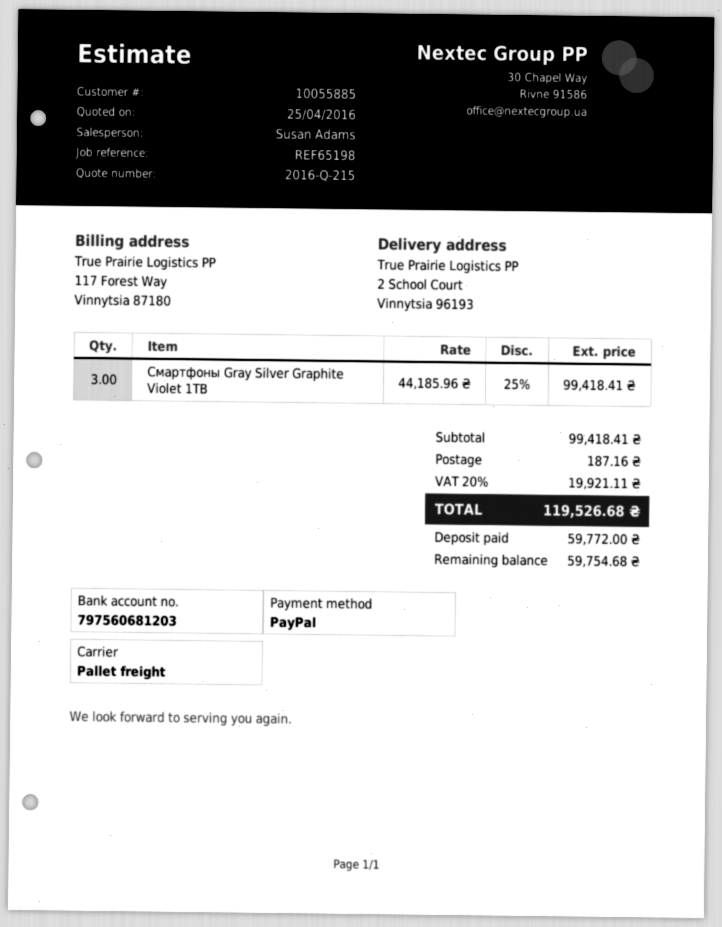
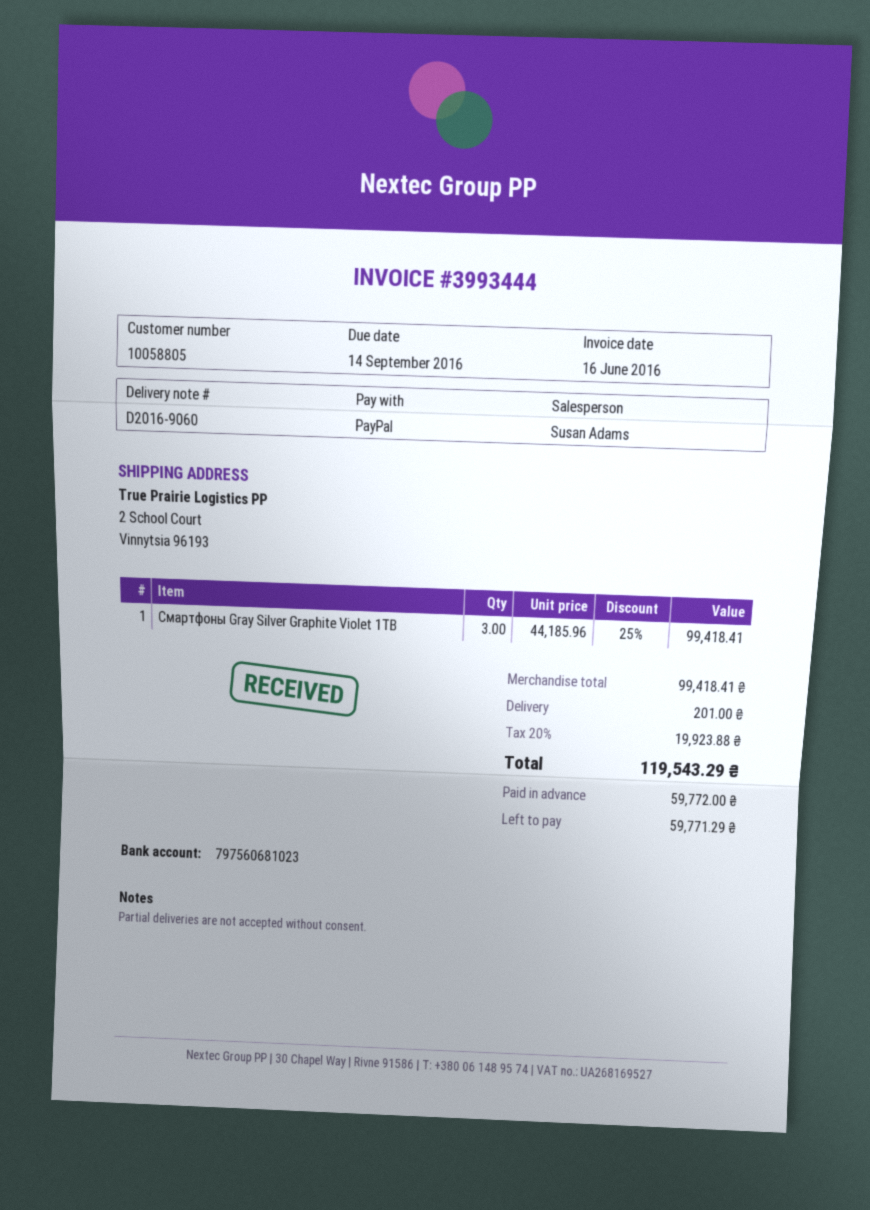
customer number: 10055885 -> 10058805
bank account: 797560681203 -> 797560681023
shipping: 187.16 -> 201.00
tax: 20% = 19921.11 -> 20% = 19923.88
total: 119526.68 -> 119543.29
balance: 59754.68 -> 59771.29

